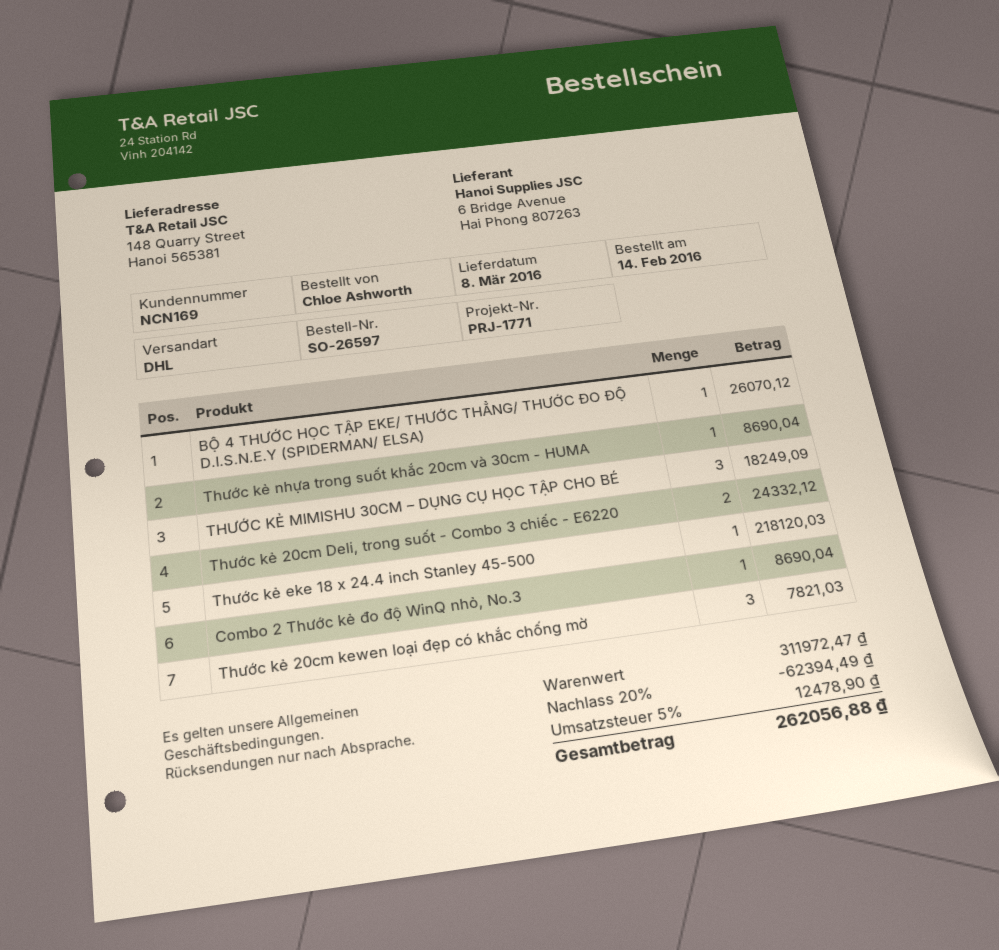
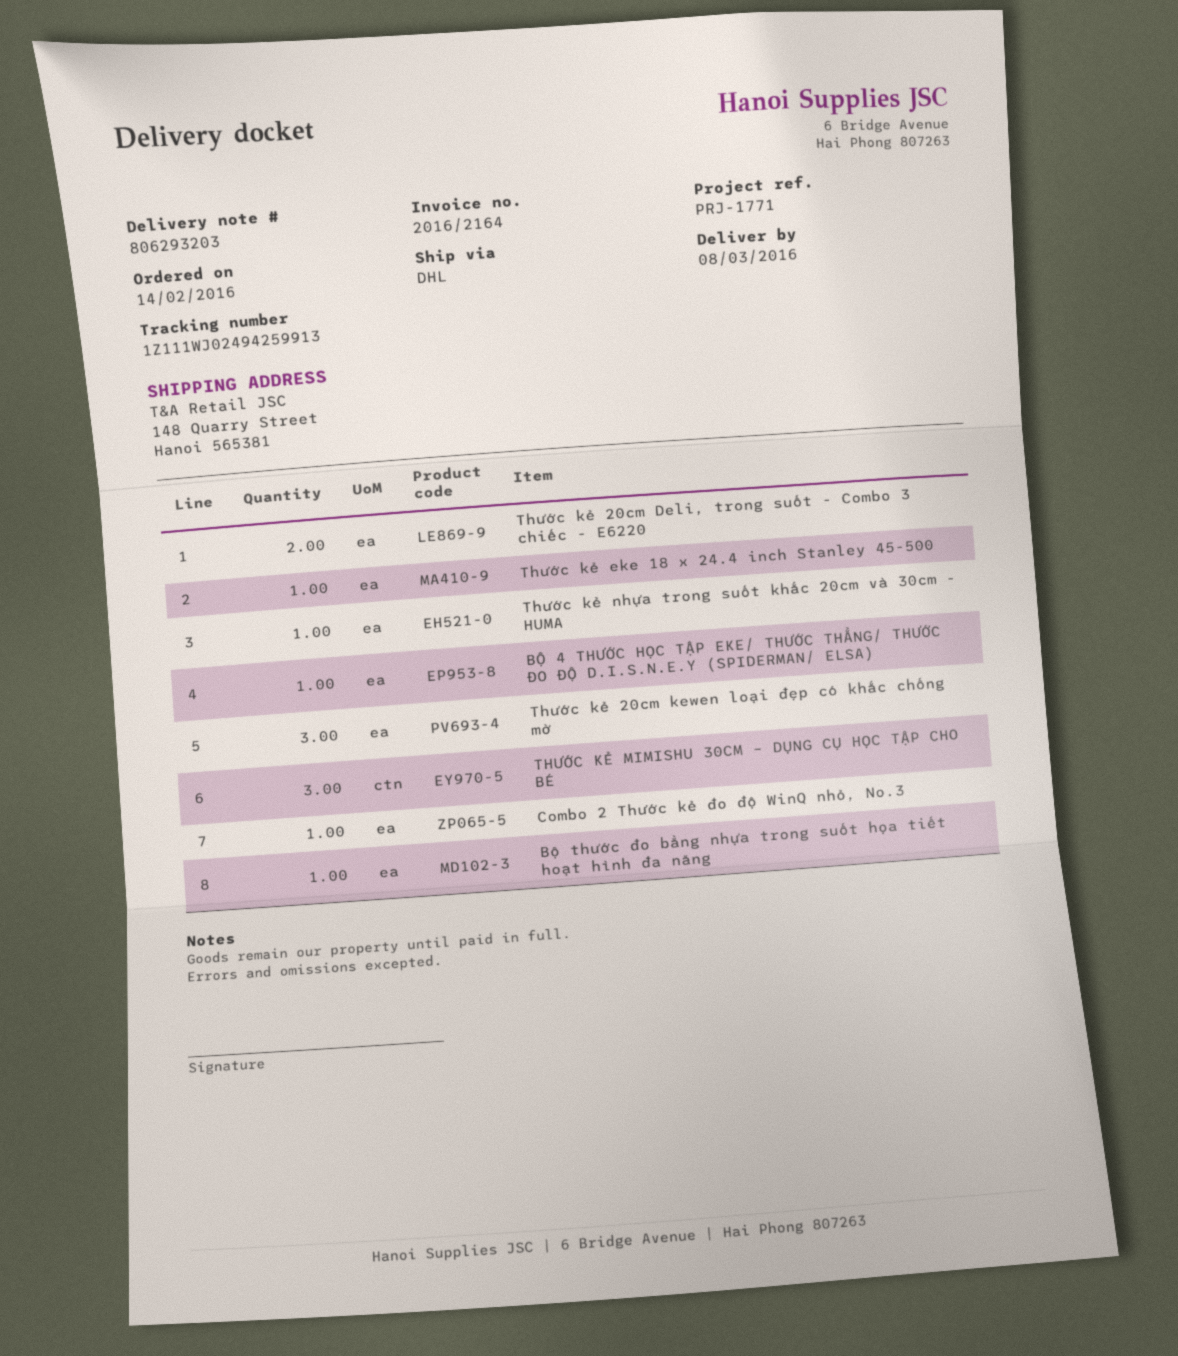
Bộ thước đo bằng nhựa trong suốt họa tiết hoạt hình đa năng: none -> 1

